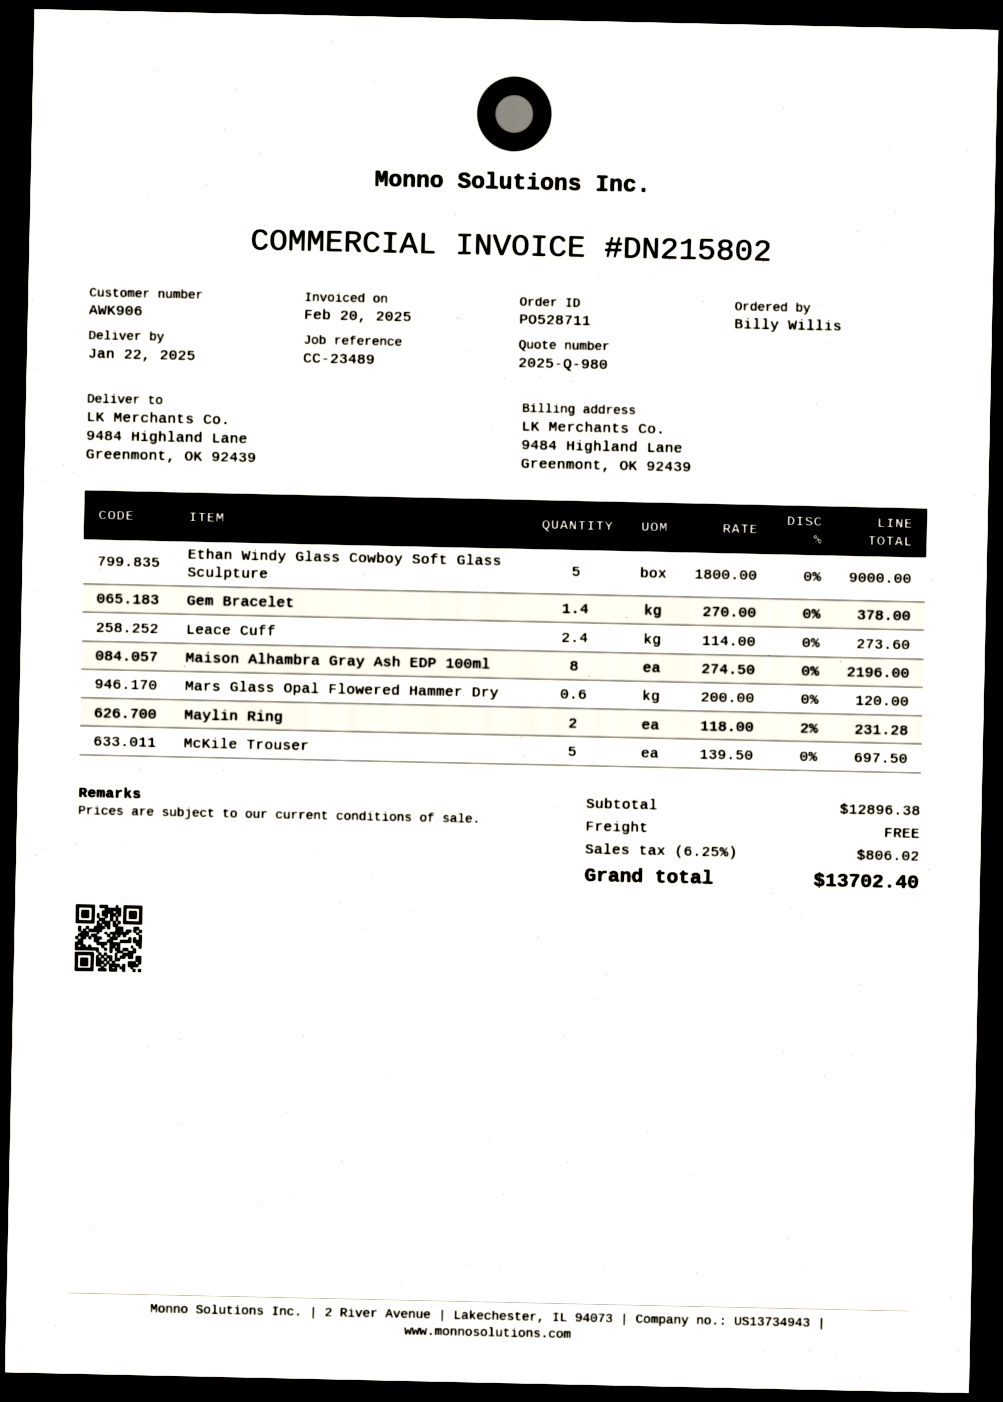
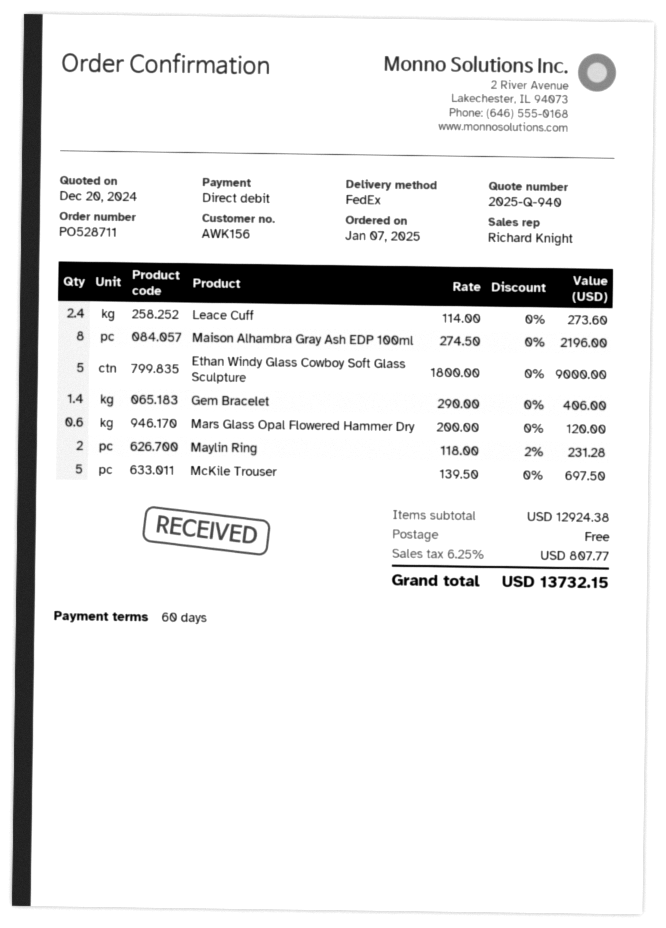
quote number: 2025-Q-980 -> 2025-Q-940
customer number: AWK906 -> AWK156
Gem Bracelet: 1.4 x 270.00 = 378.00 -> 1.4 x 290.00 = 406.00
subtotal: 12896.38 -> 12924.38
tax: 6.25% = 806.02 -> 6.25% = 807.77
total: 13702.40 -> 13732.15

